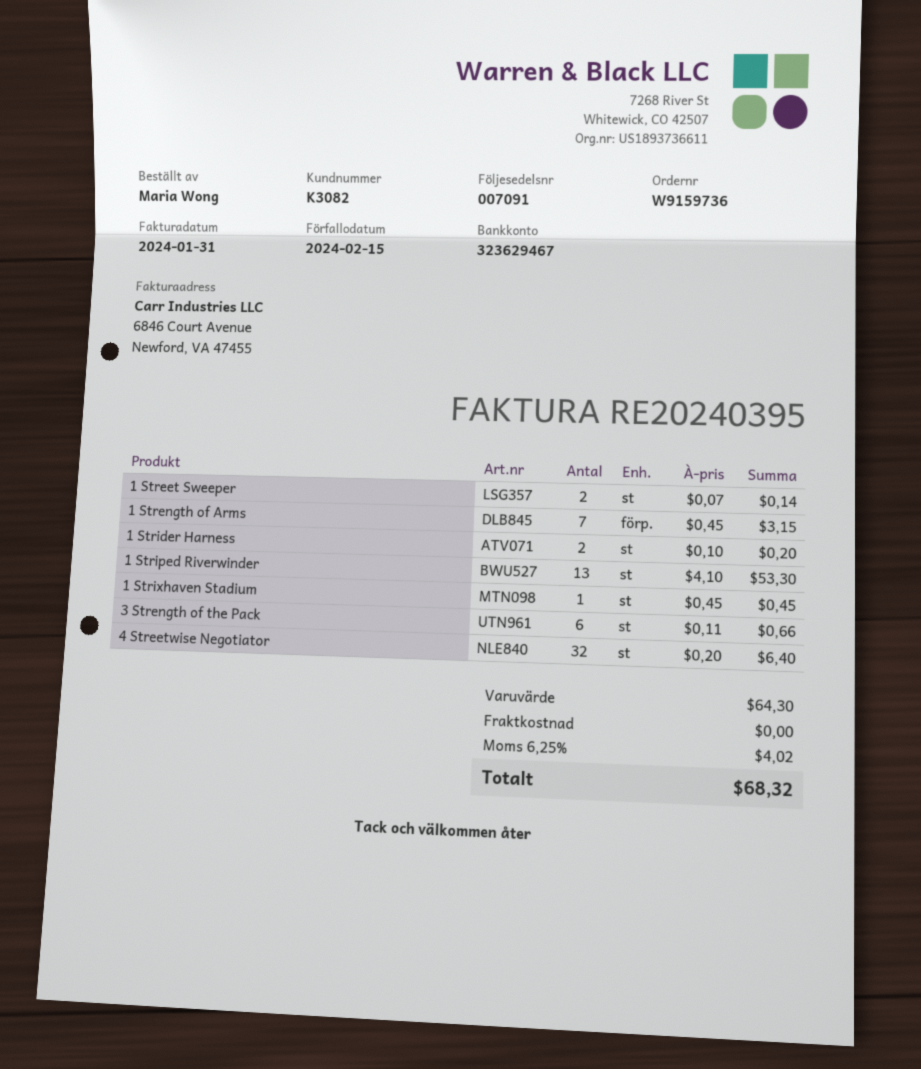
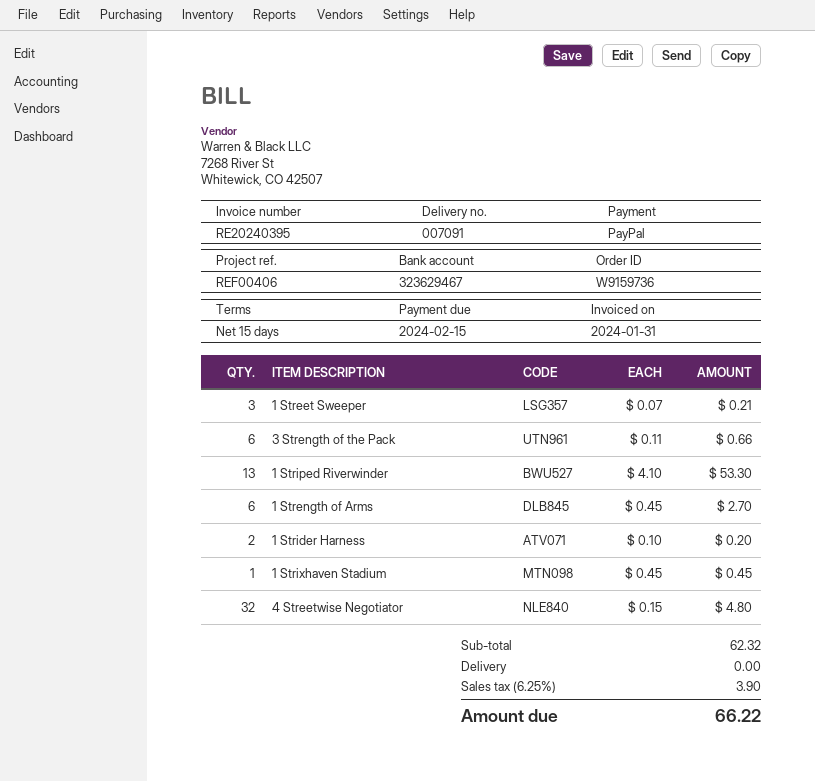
1 Street Sweeper: 2 x 0.07 = 0.14 -> 3 x 0.07 = 0.21
1 Strength of Arms: 7 x 0.45 = 3.15 -> 6 x 0.45 = 2.70
4 Streetwise Negotiator: 32 x 0.20 = 6.40 -> 32 x 0.15 = 4.80
subtotal: 64.30 -> 62.32
tax: 6.25% = 4.02 -> 6.25% = 3.90
total: 68.32 -> 66.22

